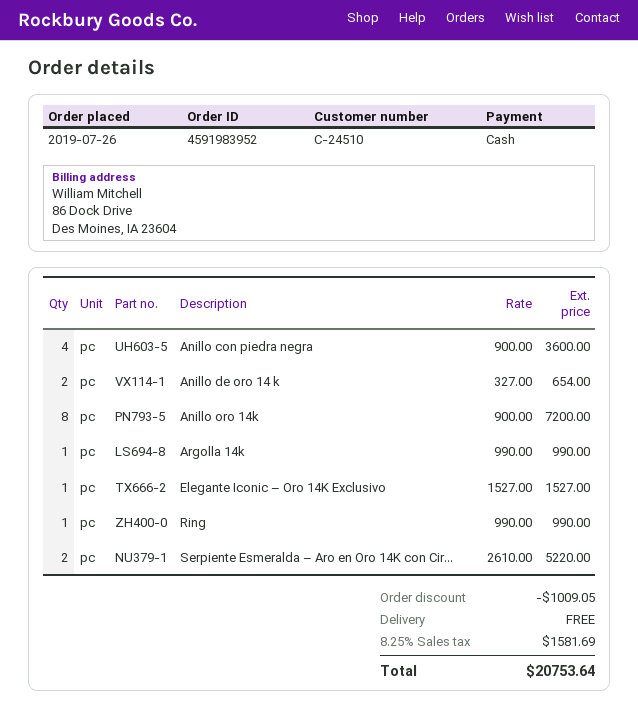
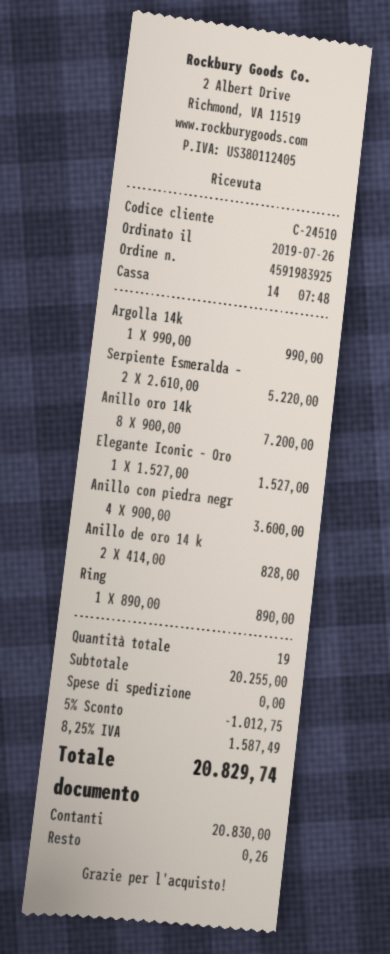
order number: 4591983952 -> 4591983925
Anillo de oro 14 k: 2 x 327.00 = 654.00 -> 2 x 414.00 = 828.00
Ring: 1 x 990.00 = 990.00 -> 1 x 890.00 = 890.00
discount: 1009.05 -> 1012.75
tax: 8.25% = 1581.69 -> 8.25% = 1587.49
total: 20753.64 -> 20829.74

